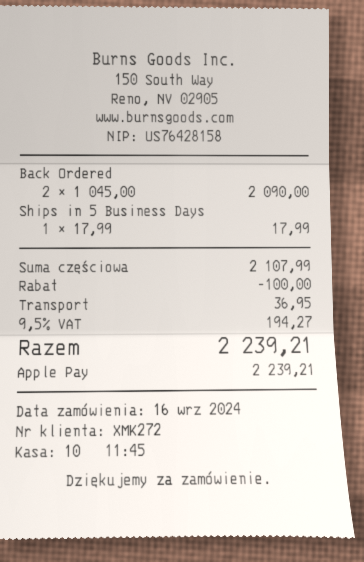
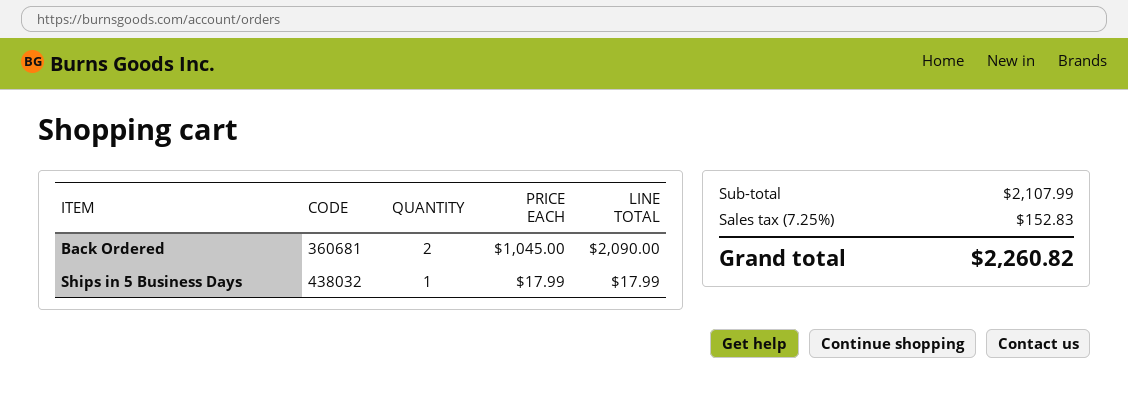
discount: 100.00 -> none
shipping: 36.95 -> none
tax: 9.5% = 194.27 -> 7.25% = 152.83
total: 2239.21 -> 2260.82

